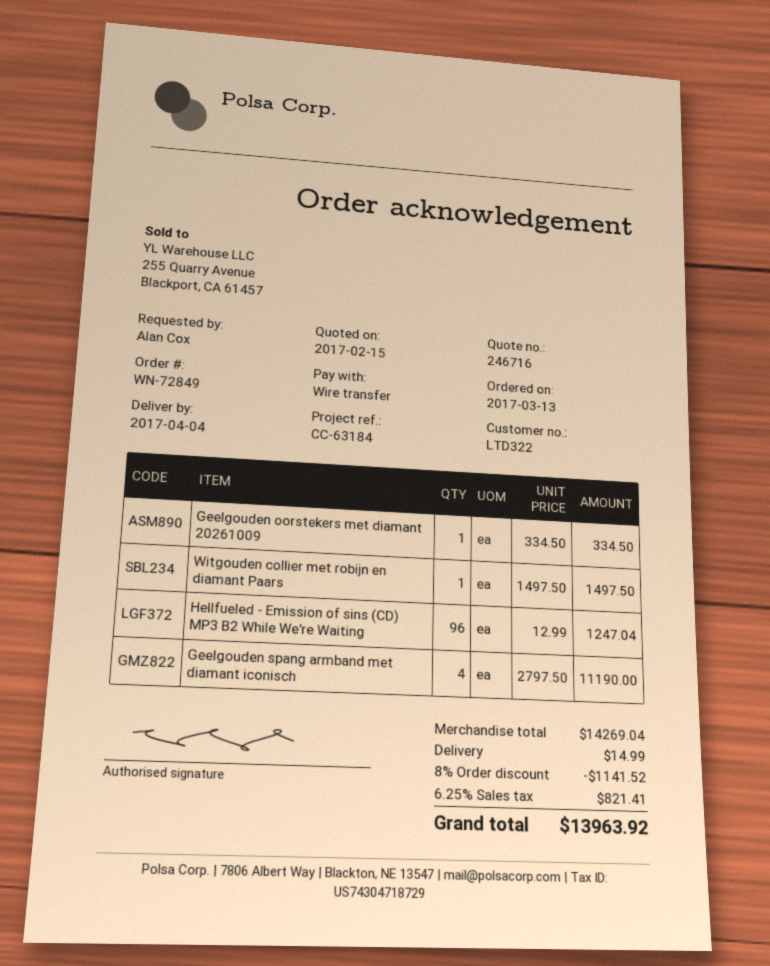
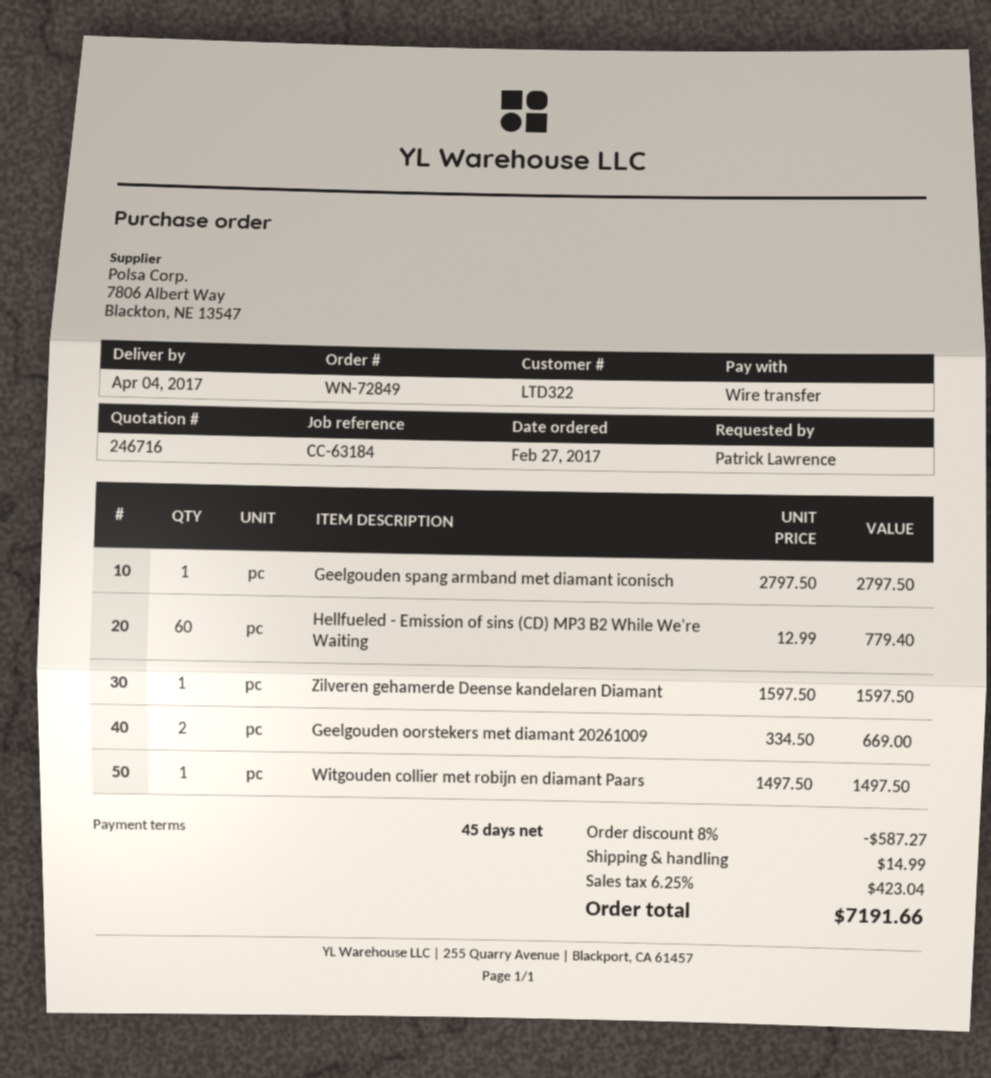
order date: 2017-03-13 -> 2017-02-27
ordered by: Alan Cox -> Patrick Lawrence
Geelgouden oorstekers met diamant 20261009: 1 x 334.50 = 334.50 -> 2 x 334.50 = 669.00
Hellfueled - Emission of sins (CD) MP3 B2 While We're Waiting: 96 x 12.99 = 1247.04 -> 60 x 12.99 = 779.40
Geelgouden spang armband met diamant iconisch: 4 x 2797.50 = 11190.00 -> 1 x 2797.50 = 2797.50
Zilveren gehamerde Deense kandelaren Diamant: none -> 1 x 1597.50 = 1597.50
discount: 8% = 1141.52 -> 8% = 587.27
tax: 6.25% = 821.41 -> 6.25% = 423.04
total: 13963.92 -> 7191.66

